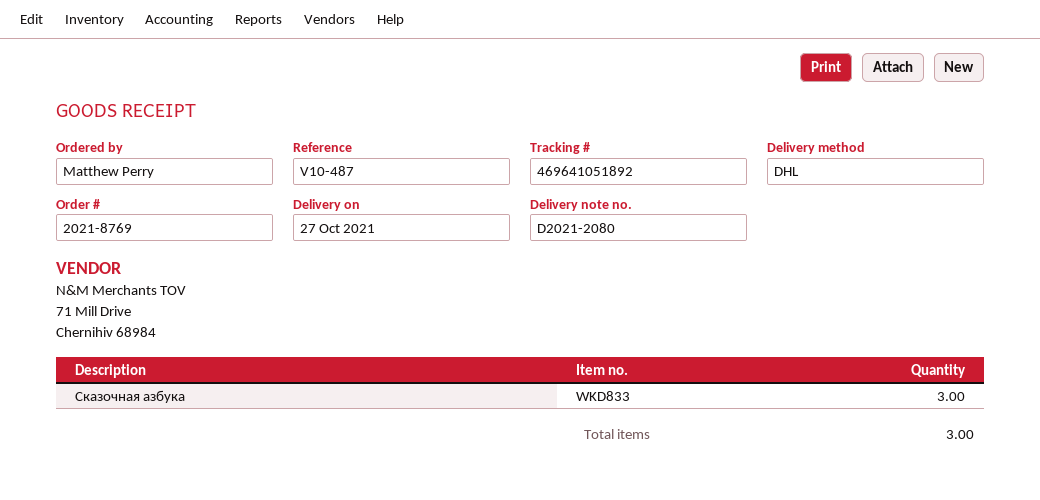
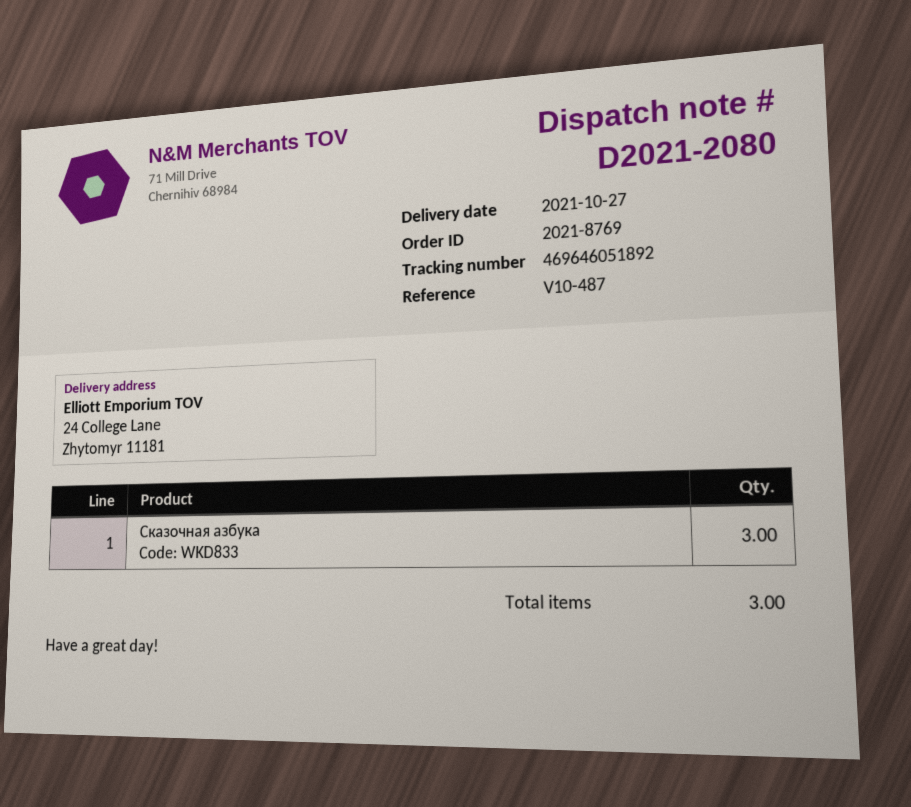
tracking number: 469641051892 -> 469646051892

